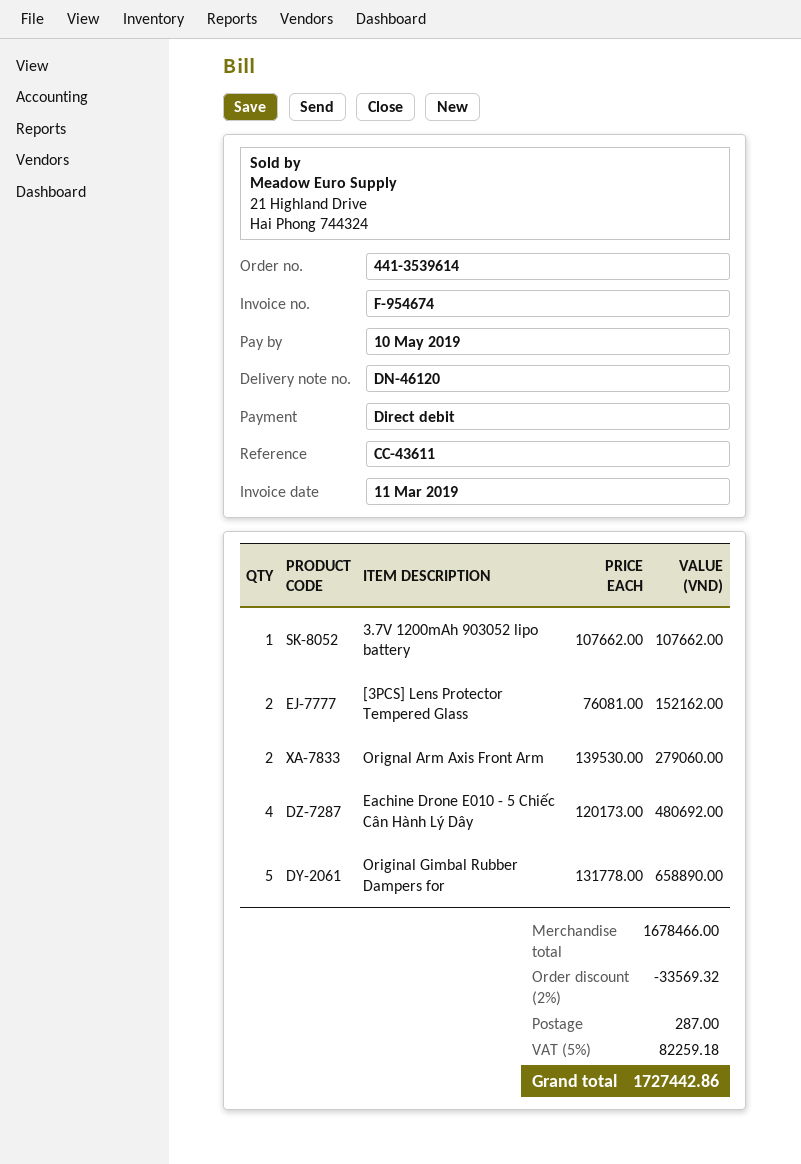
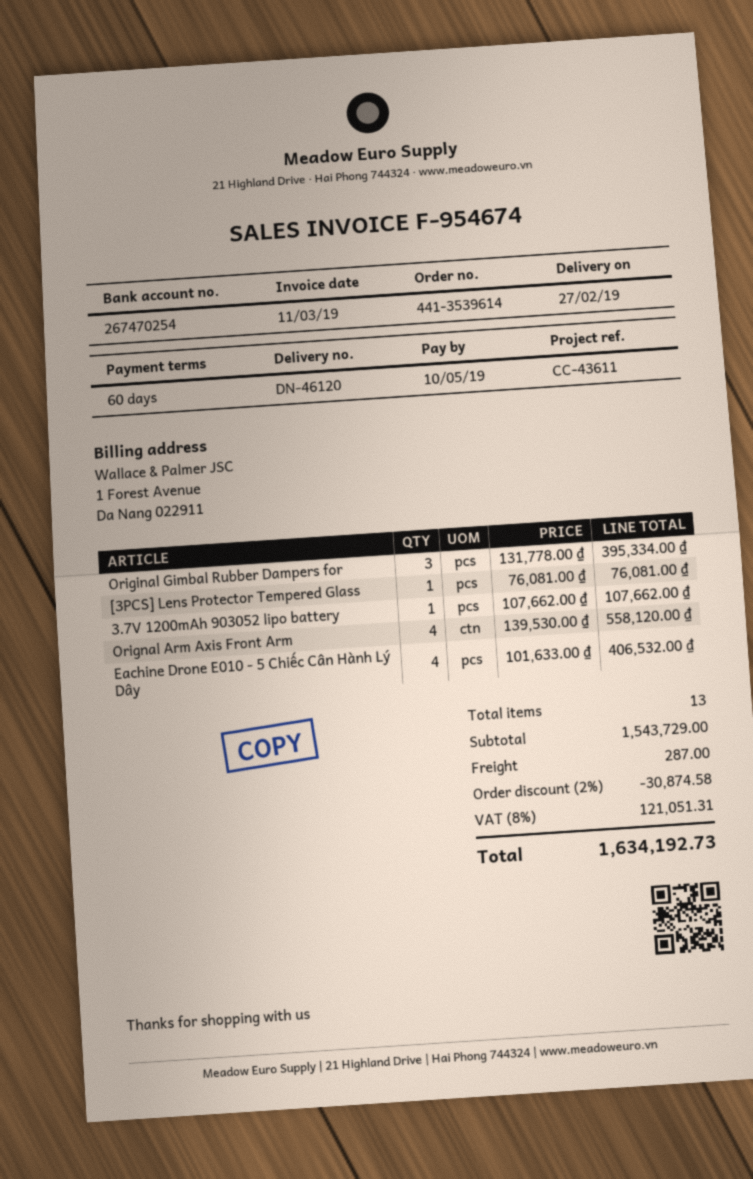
[3PCS] Lens Protector Tempered Glass: 2 x 76081.00 = 152162.00 -> 1 x 76081.00 = 76081.00
Orignal Arm Axis Front Arm: 2 x 139530.00 = 279060.00 -> 4 x 139530.00 = 558120.00
Eachine Drone E010 - 5 Chiếc Cân Hành Lý Dây: 4 x 120173.00 = 480692.00 -> 4 x 101633.00 = 406532.00
Original Gimbal Rubber Dampers for: 5 x 131778.00 = 658890.00 -> 3 x 131778.00 = 395334.00
subtotal: 1678466.00 -> 1543729.00
discount: 2% = 33569.32 -> 2% = 30874.58
tax: 5% = 82259.18 -> 8% = 121051.31
total: 1727442.86 -> 1634192.73

